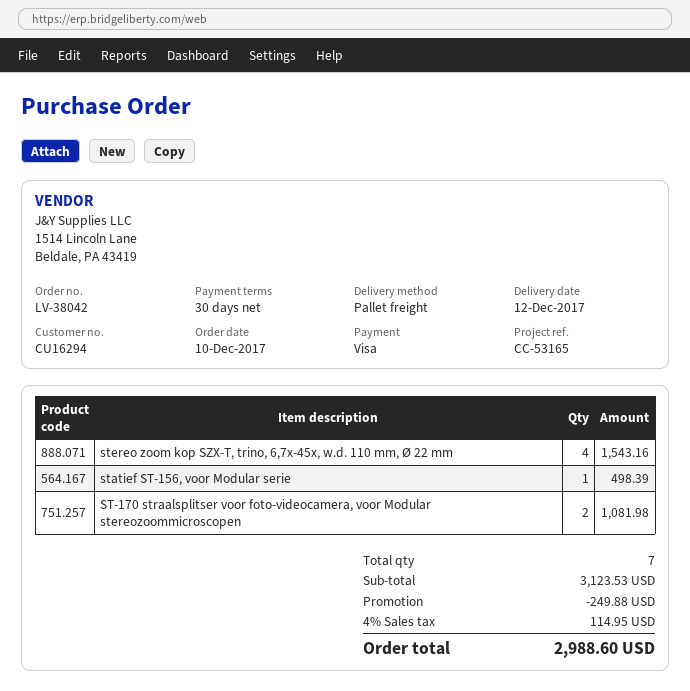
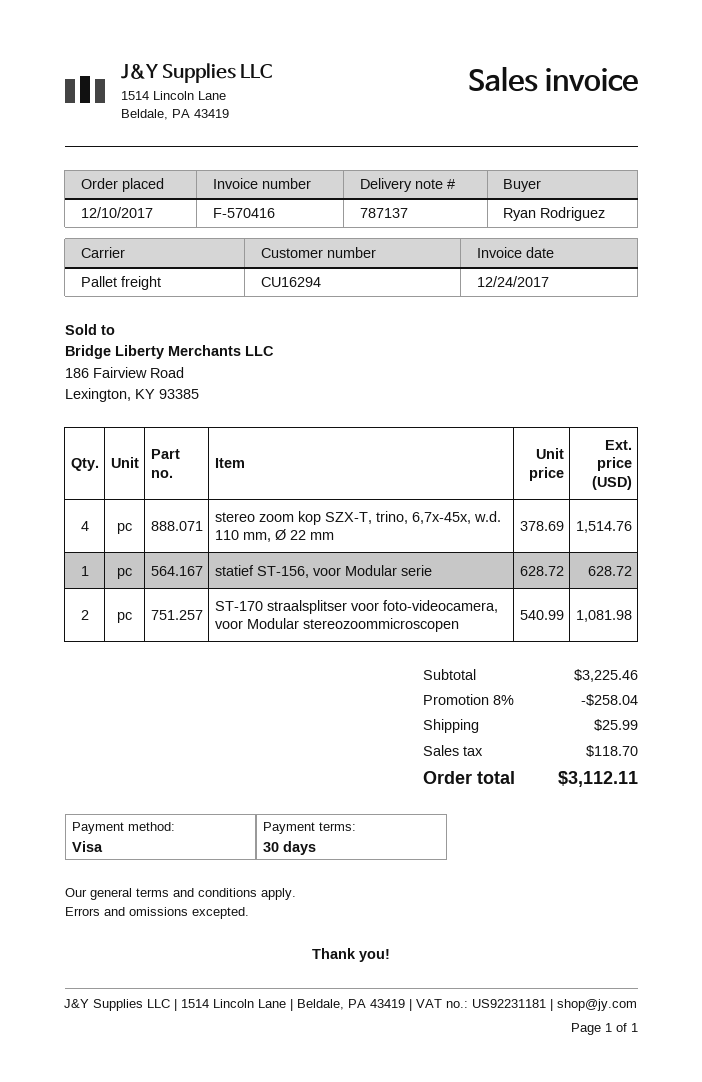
stereo zoom kop SZX-T, trino, 6,7x-45x, w.d. 110 mm, Ø 22 mm: 4 for 1543.16 -> 4 for 1514.76
statief ST-156, voor Modular serie: 1 for 498.39 -> 1 for 628.72
subtotal: 3123.53 -> 3225.46
discount: 249.88 -> 258.04
shipping: none -> 25.99
tax: 114.95 -> 118.70
total: 2988.60 -> 3112.11

